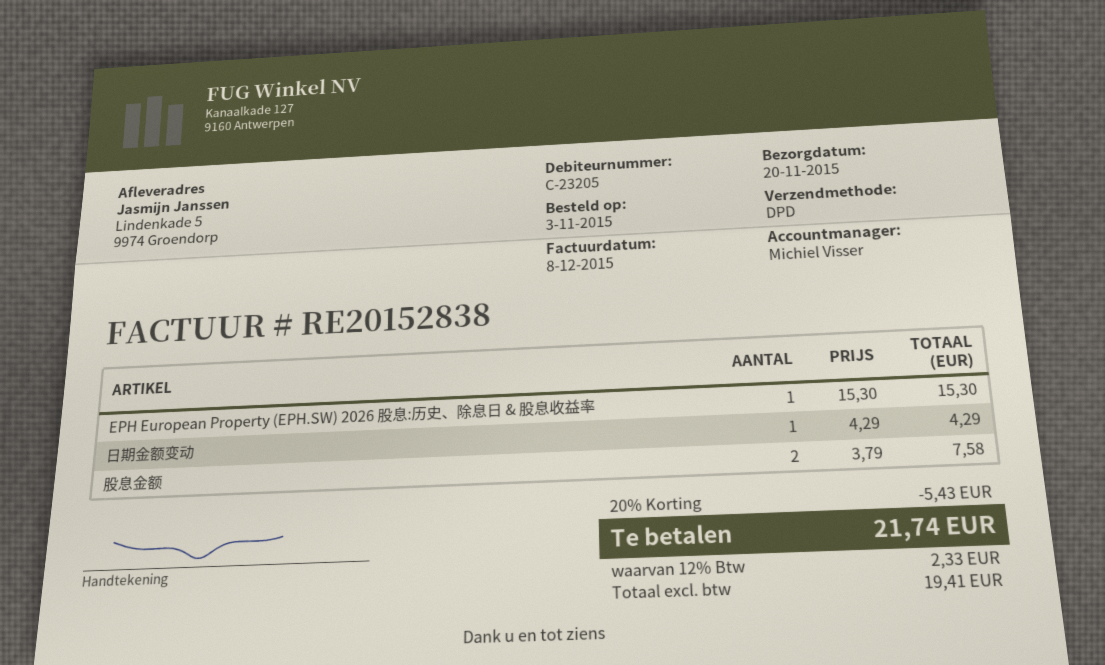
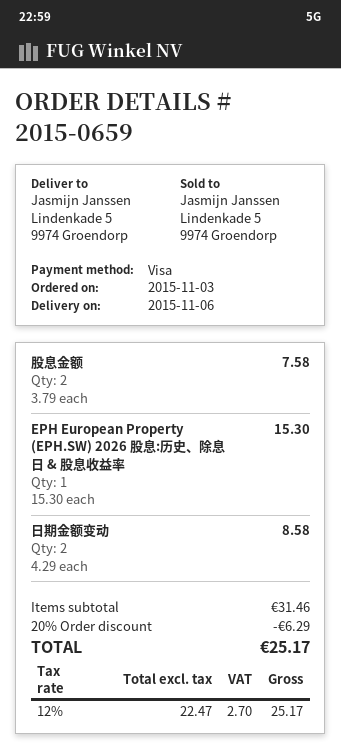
delivery date: 2015-11-20 -> 2015-11-06
日期金额变动: 1 x 4.29 = 4.29 -> 2 x 4.29 = 8.58
discount: 20% = 5.43 -> 20% = 6.29
net: 19.41 -> 22.47
tax: 12% = 2.33 -> 12% = 2.70
total: 21.74 -> 25.17

